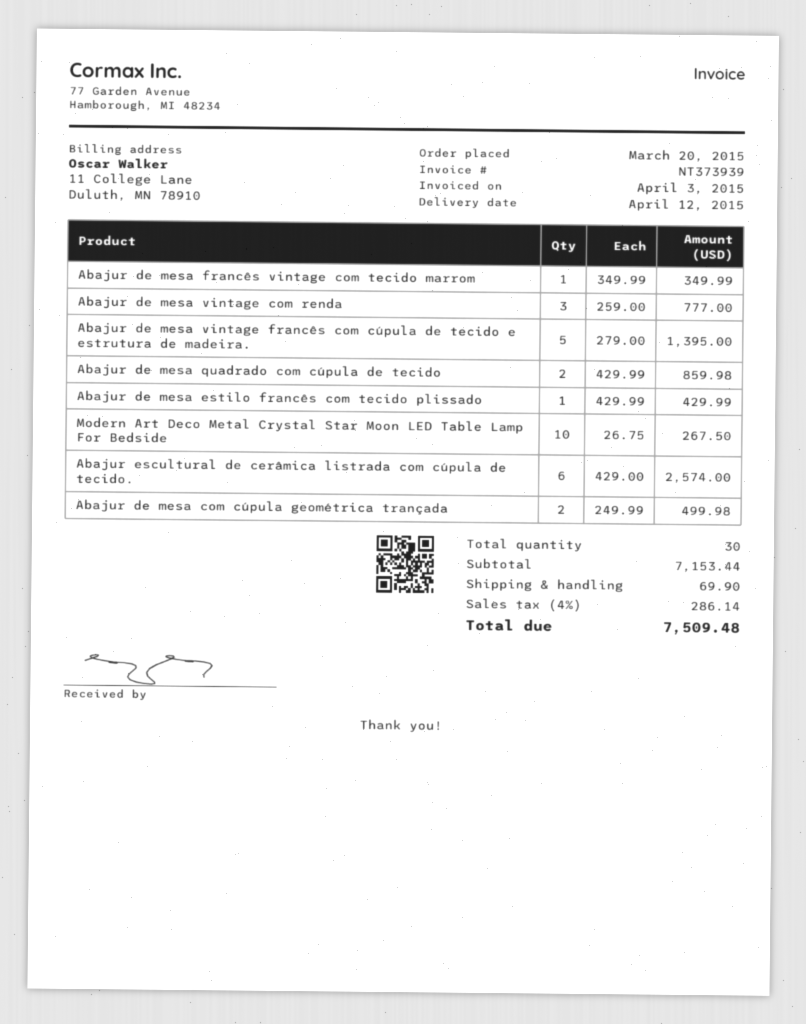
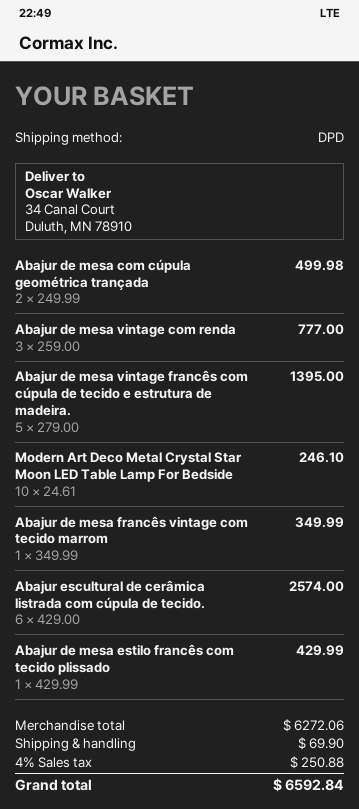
Abajur de mesa quadrado com cúpula de tecido: 2 x 429.99 = 859.98 -> none
Modern Art Deco Metal Crystal Star Moon LED Table Lamp For Bedside: 10 x 26.75 = 267.50 -> 10 x 24.61 = 246.10
subtotal: 7153.44 -> 6272.06
tax: 4% = 286.14 -> 4% = 250.88
total: 7509.48 -> 6592.84

